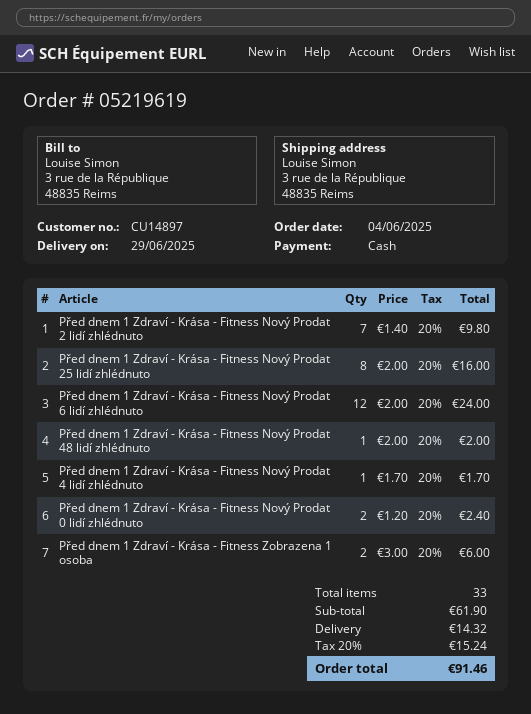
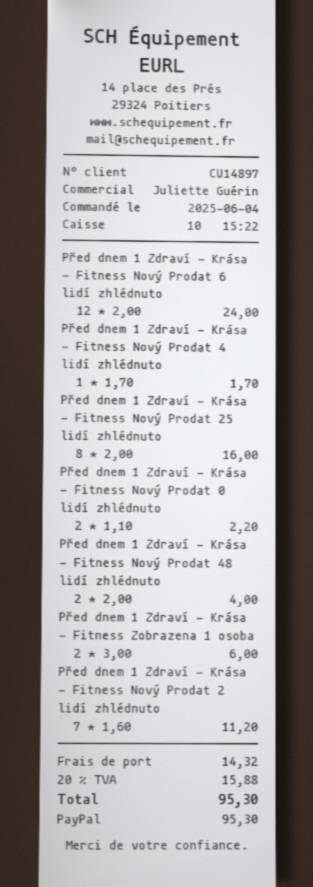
payment method: cash -> PayPal
Před dnem 1 Zdraví - Krása - Fitness Nový Prodat 2 lidí zhlédnuto: 7 x 1.40 = 9.80 -> 7 x 1.60 = 11.20
Před dnem 1 Zdraví - Krása - Fitness Nový Prodat 48 lidí zhlédnuto: 1 x 2.00 = 2.00 -> 2 x 2.00 = 4.00
Před dnem 1 Zdraví - Krása - Fitness Nový Prodat 0 lidí zhlédnuto: 2 x 1.20 = 2.40 -> 2 x 1.10 = 2.20
tax: 20% = 15.24 -> 20% = 15.88
total: 91.46 -> 95.30

